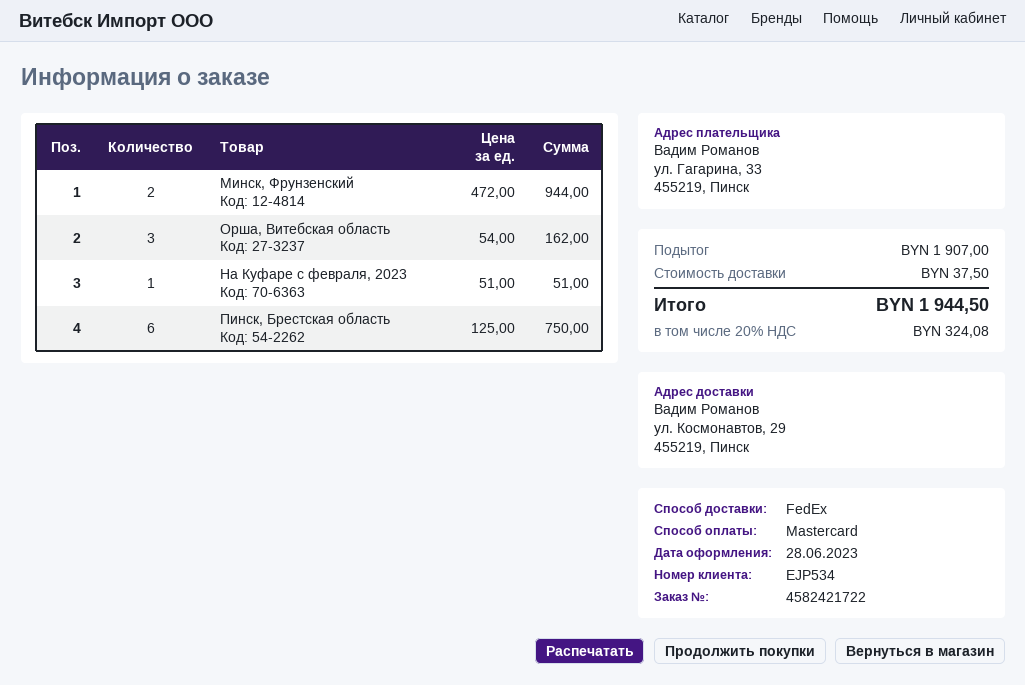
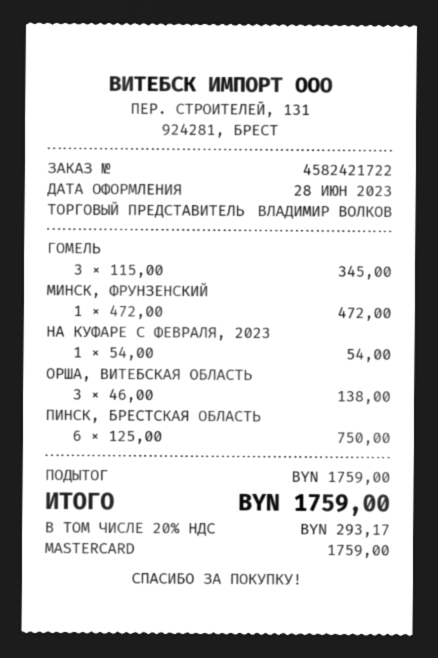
Минск, Фрунзенский: 2 x 472.00 = 944.00 -> 1 x 472.00 = 472.00
Орша, Витебская область: 3 x 54.00 = 162.00 -> 3 x 46.00 = 138.00
На Куфаре с февраля, 2023: 1 x 51.00 = 51.00 -> 1 x 54.00 = 54.00
ГОМЕЛЬ: none -> 3 x 115.00 = 345.00
subtotal: 1907.00 -> 1759.00
shipping: 37.50 -> none
tax: 20% = 324.08 -> 20% = 293.17
total: 1944.50 -> 1759.00

